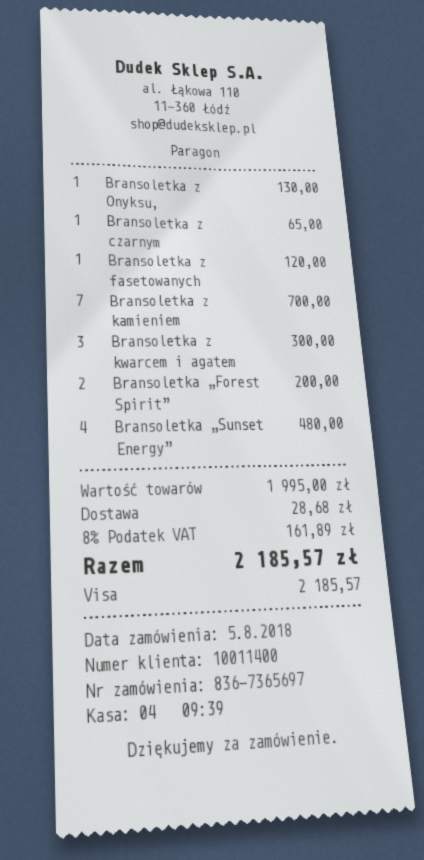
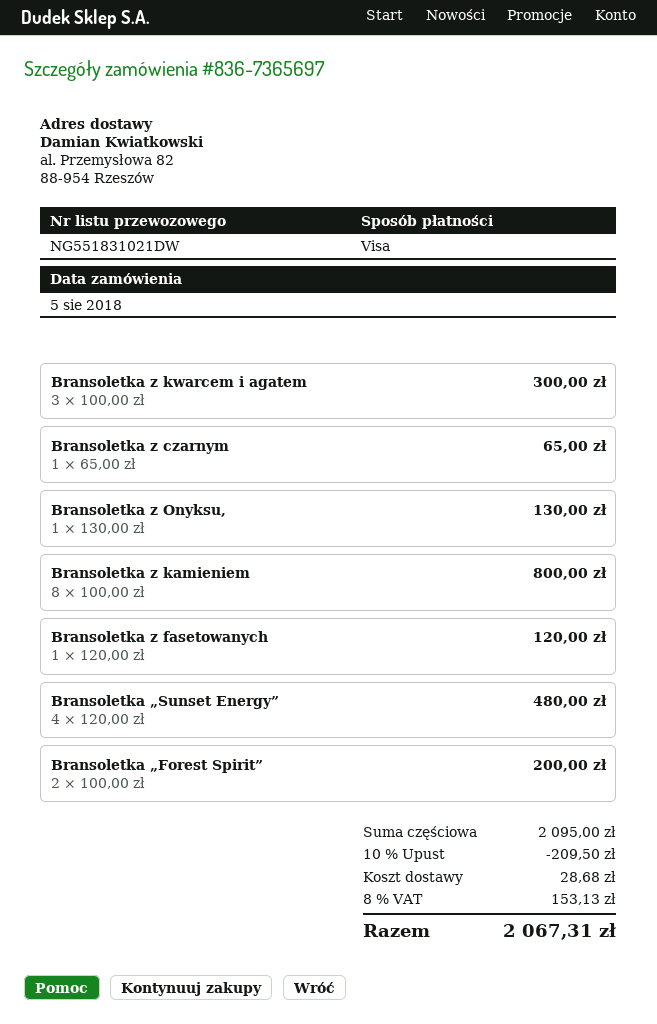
Bransoletka z kamieniem: 7 for 700.00 -> 8 for 800.00
subtotal: 1995.00 -> 2095.00
discount: none -> 10% = 209.50
tax: 8% = 161.89 -> 8% = 153.13
total: 2185.57 -> 2067.31

